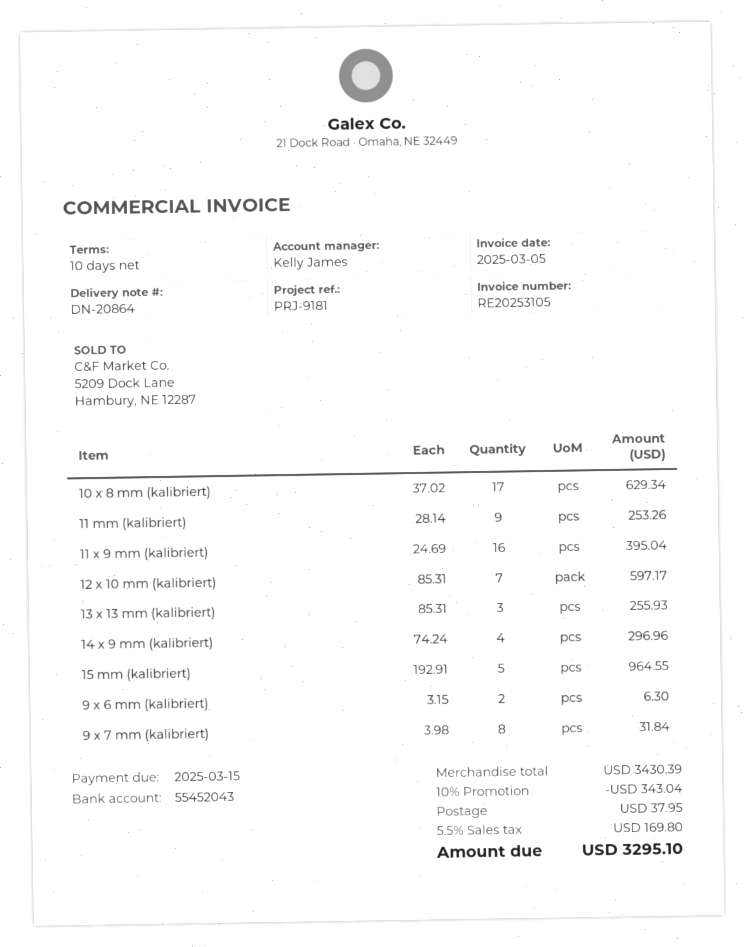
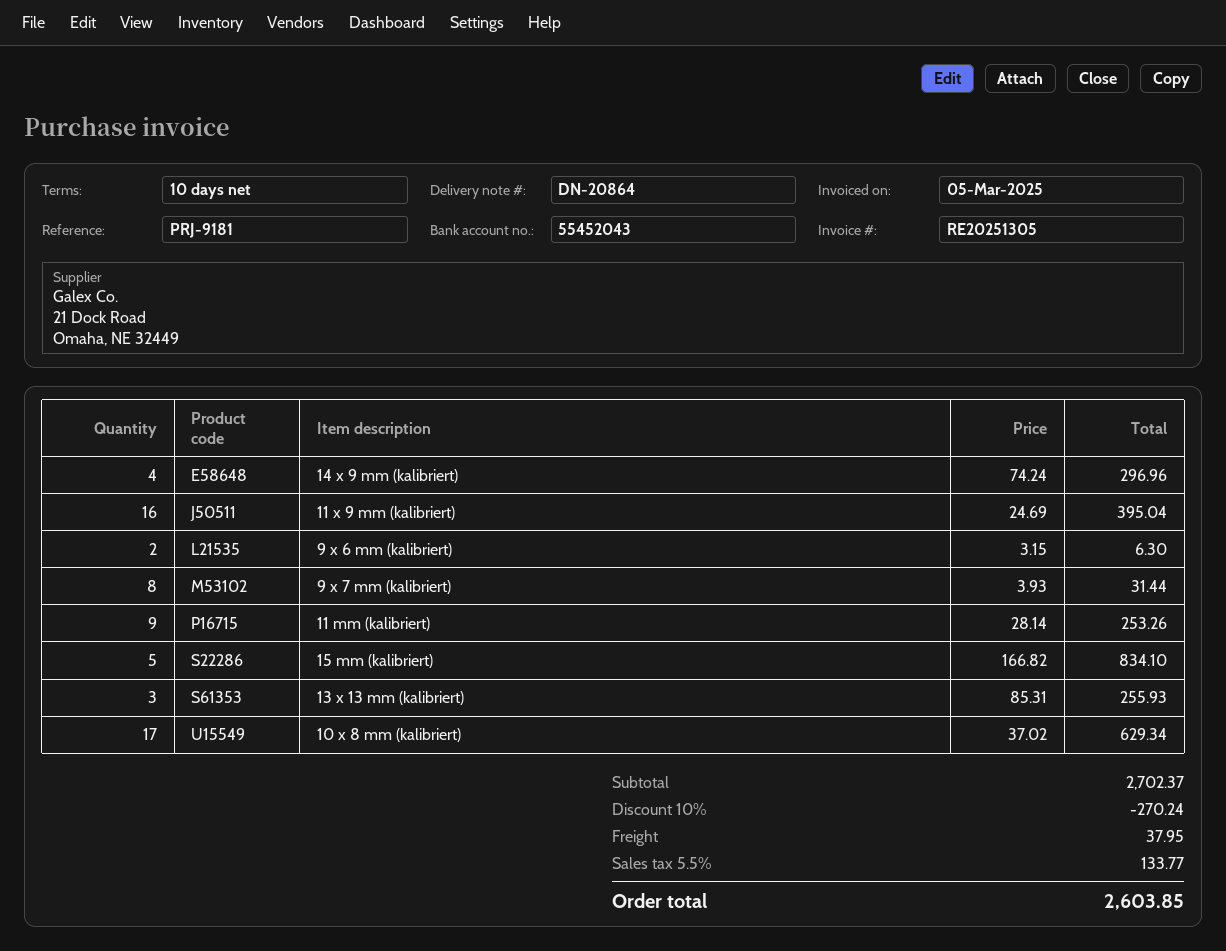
invoice number: RE20253105 -> RE20251305
12 x 10 mm (kalibriert): 7 x 85.31 = 597.17 -> none
15 mm (kalibriert): 5 x 192.91 = 964.55 -> 5 x 166.82 = 834.10
9 x 7 mm (kalibriert): 8 x 3.98 = 31.84 -> 8 x 3.93 = 31.44
subtotal: 3430.39 -> 2702.37
discount: 10% = 343.04 -> 10% = 270.24
tax: 5.5% = 169.80 -> 5.5% = 133.77
total: 3295.10 -> 2603.85

